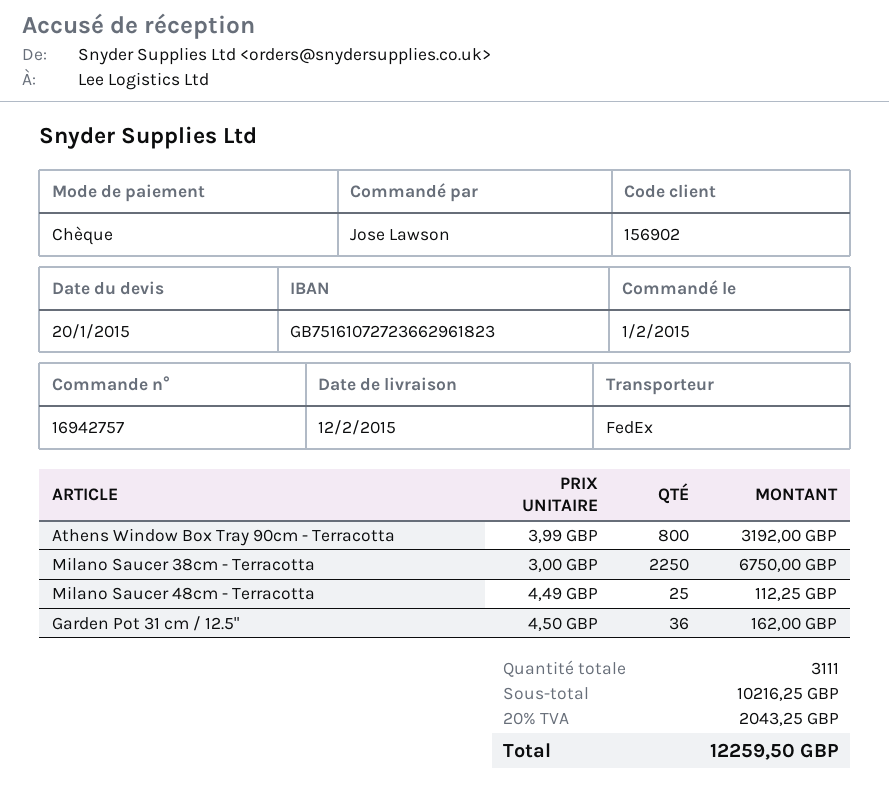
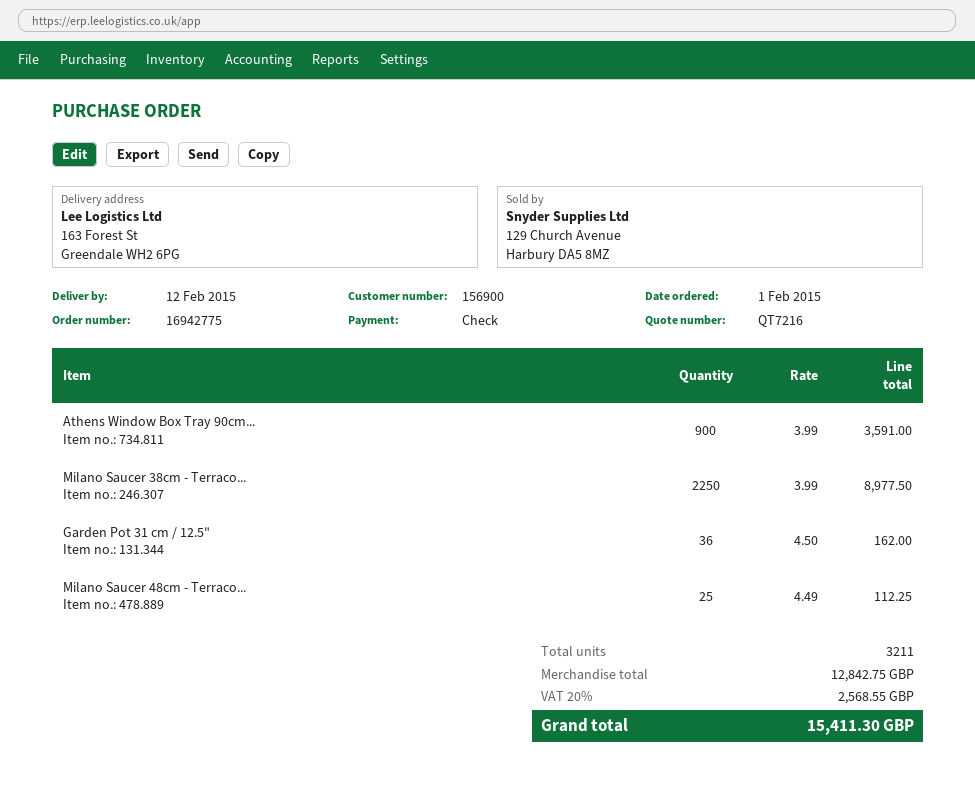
order number: 16942757 -> 16942775
customer number: 156902 -> 156900
Athens Window Box Tray 90cm - Terracotta: 800 x 3.99 = 3192.00 -> 900 x 3.99 = 3591.00
Milano Saucer 38cm - Terracotta: 2250 x 3.00 = 6750.00 -> 2250 x 3.99 = 8977.50
total quantity: 3111 -> 3211
subtotal: 10216.25 -> 12842.75
tax: 20% = 2043.25 -> 20% = 2568.55
total: 12259.50 -> 15411.30

